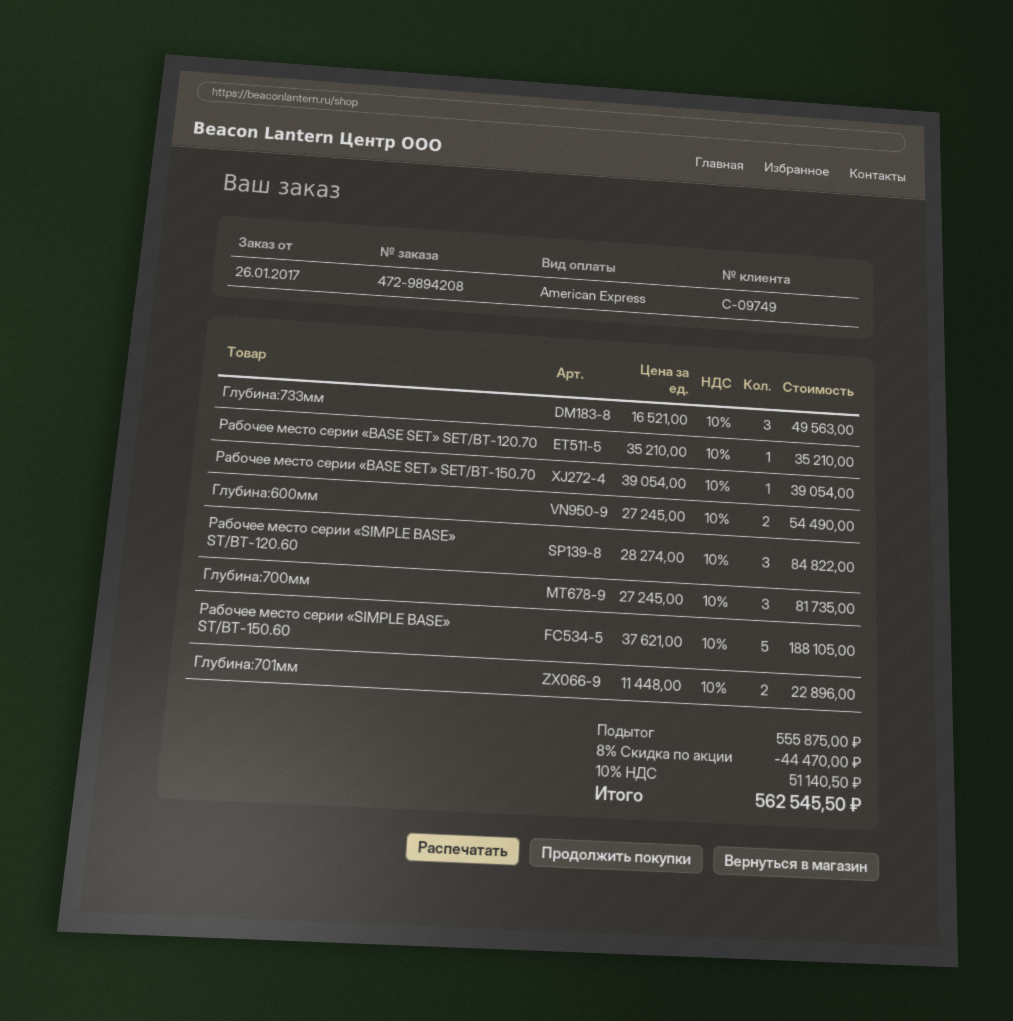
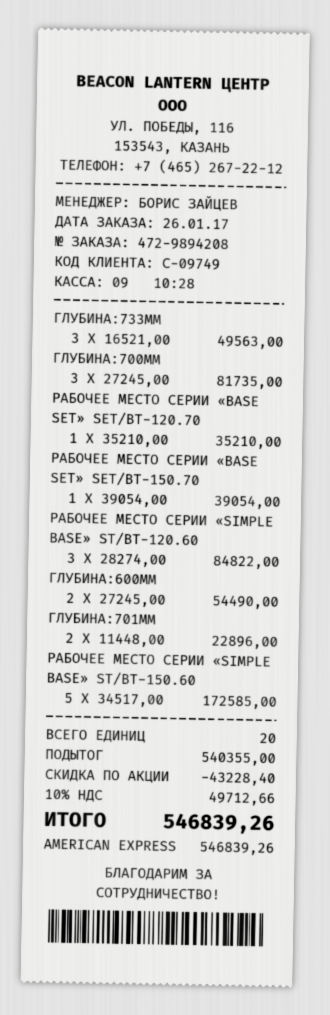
Рабочее место серии «SIMPLE BASE» ST/BT-150.60: 5 x 37621.00 = 188105.00 -> 5 x 34517.00 = 172585.00
subtotal: 555875.00 -> 540355.00
discount: 44470.00 -> 43228.40
tax: 10% = 51140.50 -> 10% = 49712.66
total: 562545.50 -> 546839.26

